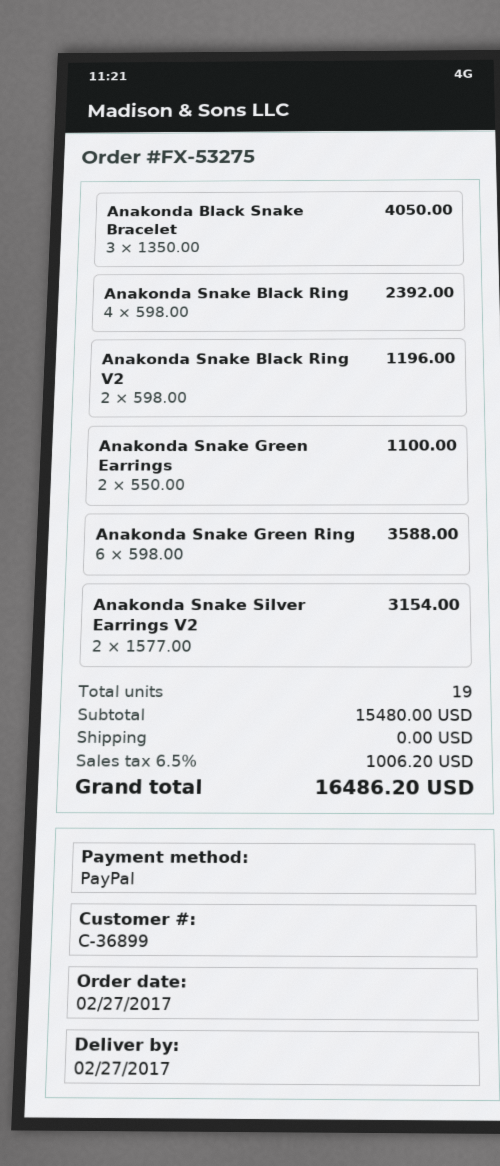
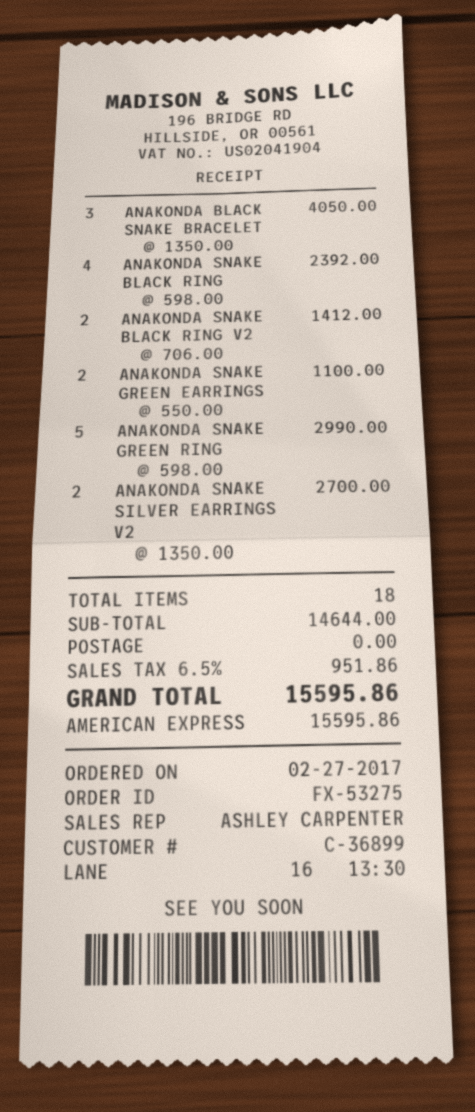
payment method: PayPal -> American Express
Anakonda Snake Black Ring V2: 2 x 598.00 = 1196.00 -> 2 x 706.00 = 1412.00
Anakonda Snake Green Ring: 6 x 598.00 = 3588.00 -> 5 x 598.00 = 2990.00
Anakonda Snake Silver Earrings V2: 2 x 1577.00 = 3154.00 -> 2 x 1350.00 = 2700.00
total quantity: 19 -> 18
subtotal: 15480.00 -> 14644.00
tax: 6.5% = 1006.20 -> 6.5% = 951.86
total: 16486.20 -> 15595.86

